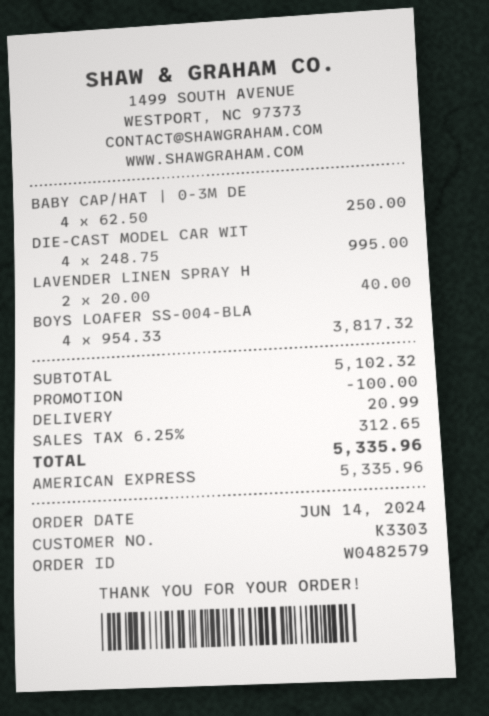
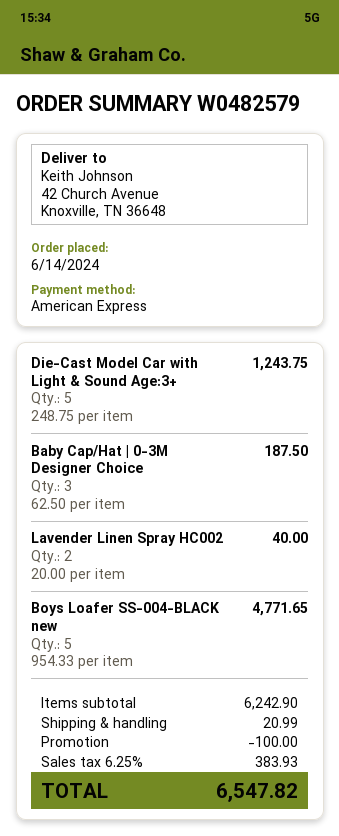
BABY CAP/HAT | 0-3M DE: 4 x 62.50 = 250.00 -> 3 x 62.50 = 187.50
DIE-CAST MODEL CAR WIT: 4 x 248.75 = 995.00 -> 5 x 248.75 = 1243.75
BOYS LOAFER SS-004-BLA: 4 x 954.33 = 3817.32 -> 5 x 954.33 = 4771.65
subtotal: 5102.32 -> 6242.90
tax: 6.25% = 312.65 -> 6.25% = 383.93
total: 5335.96 -> 6547.82

